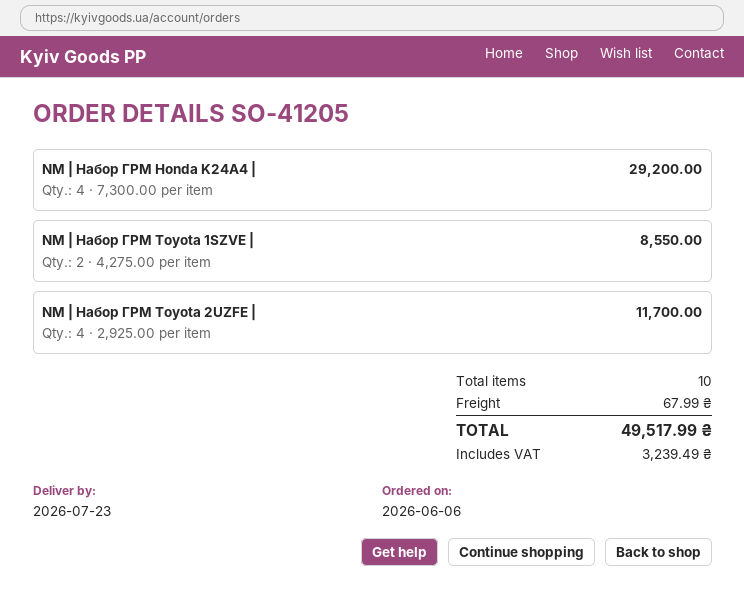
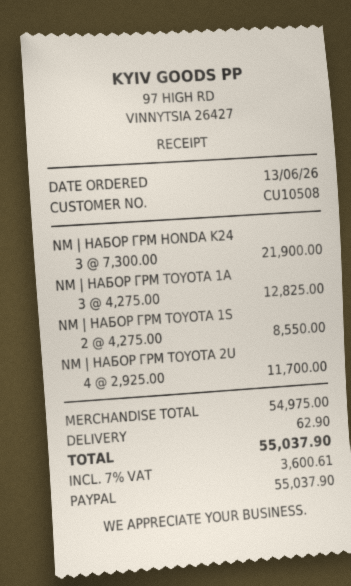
order date: 2026-06-06 -> 2026-06-13
NM | Набор ГРМ Honda K24A4 |: 4 x 7300.00 = 29200.00 -> 3 x 7300.00 = 21900.00
NM | НАБОР ГРМ TOYOTA 1A: none -> 3 x 4275.00 = 12825.00
shipping: 67.99 -> 62.90
tax: 3239.49 -> 3600.61
total: 49517.99 -> 55037.90

